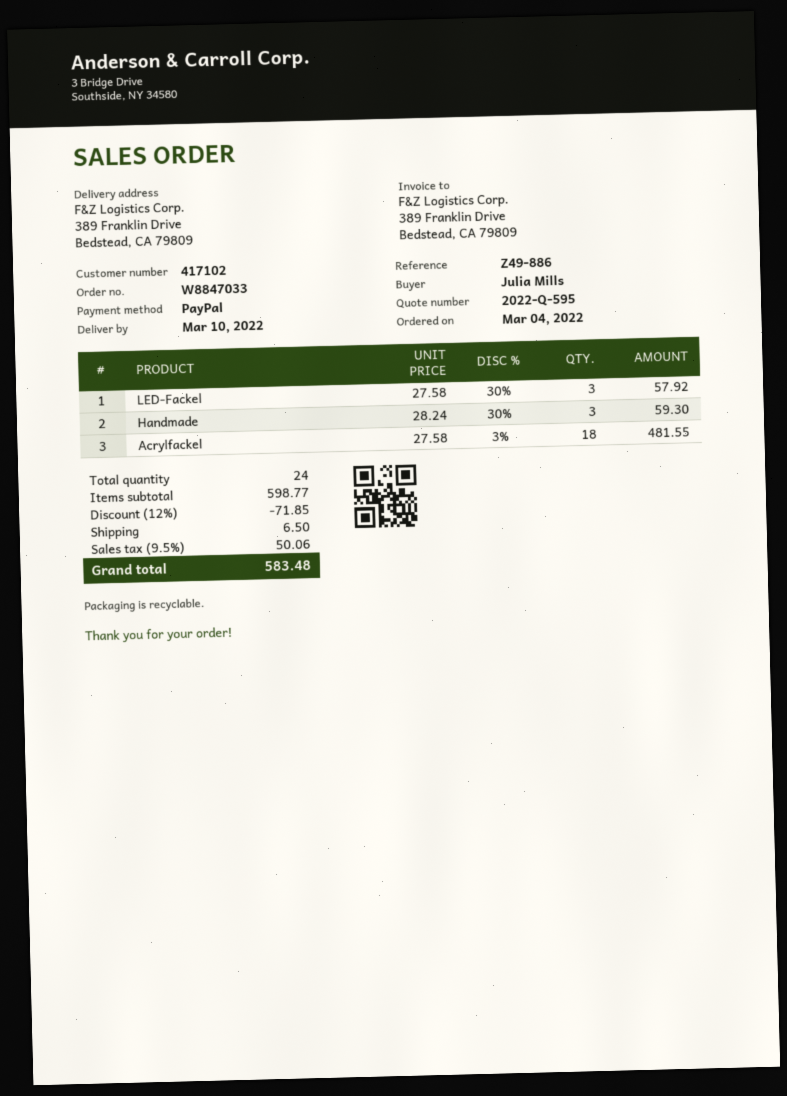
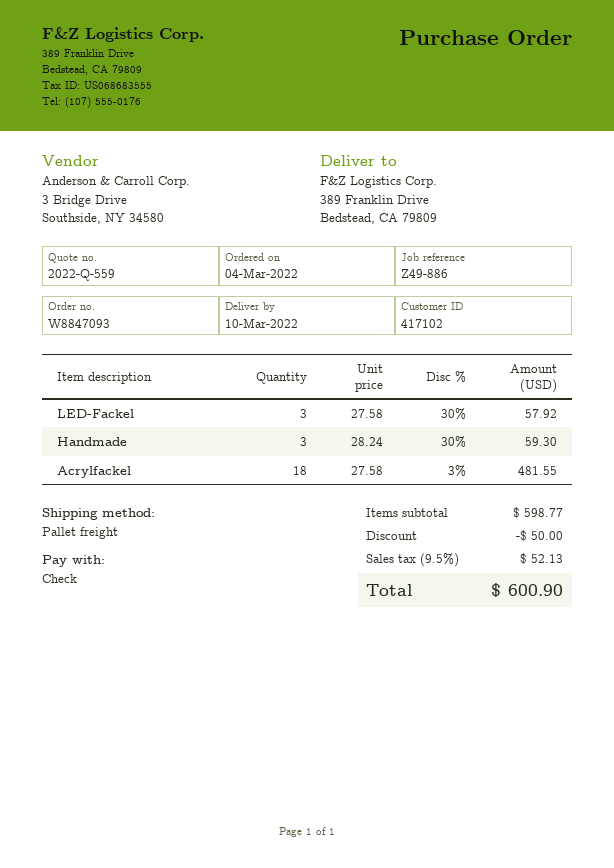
quote number: 2022-Q-595 -> 2022-Q-559
order number: W8847033 -> W8847093
payment method: PayPal -> cheque
discount: 71.85 -> 50.00
shipping: 6.50 -> none
tax: 9.5% = 50.06 -> 9.5% = 52.13
total: 583.48 -> 600.90

